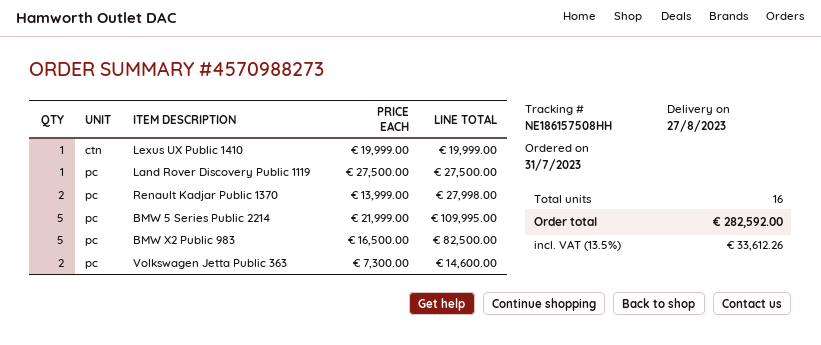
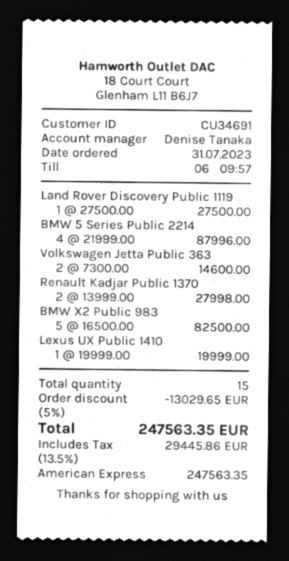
BMW 5 Series Public 2214: 5 x 21999.00 = 109995.00 -> 4 x 21999.00 = 87996.00
total quantity: 16 -> 15
discount: none -> 5% = 13029.65
tax: 13.5% = 33612.26 -> 13.5% = 29445.86
total: 282592.00 -> 247563.35

